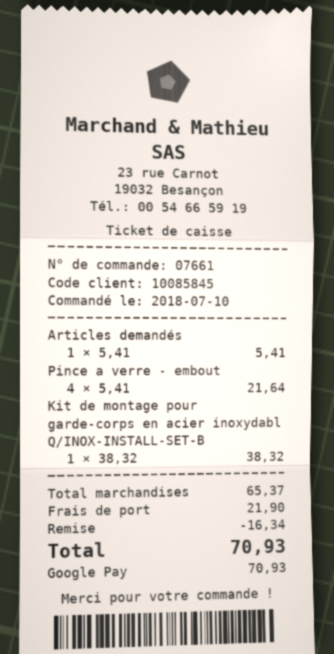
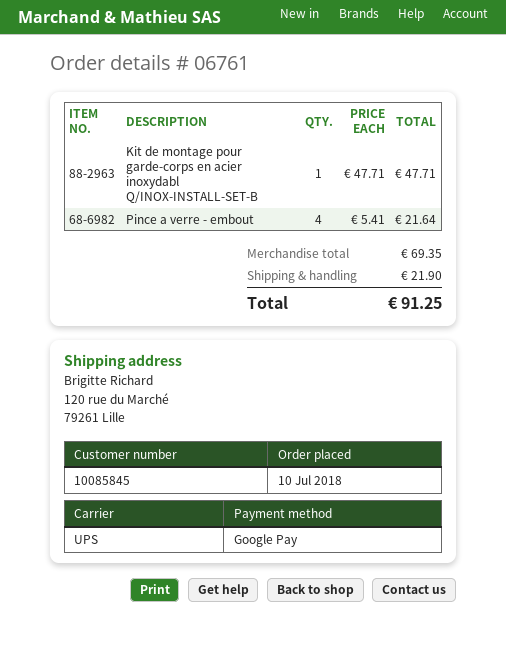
order number: 07661 -> 06761
Articles demandés: 1 x 5.41 = 5.41 -> none
Kit de montage pour garde-corps en acier inoxydabl Q/INOX-INSTALL-SET-B: 1 x 38.32 = 38.32 -> 1 x 47.71 = 47.71
subtotal: 65.37 -> 69.35
discount: 16.34 -> none
total: 70.93 -> 91.25

